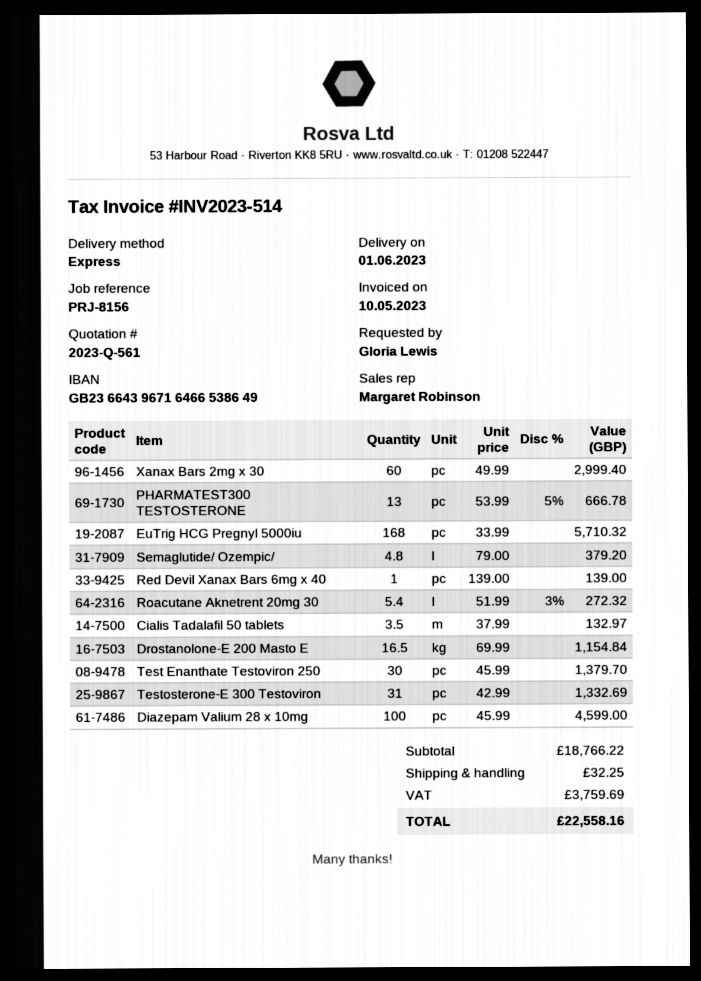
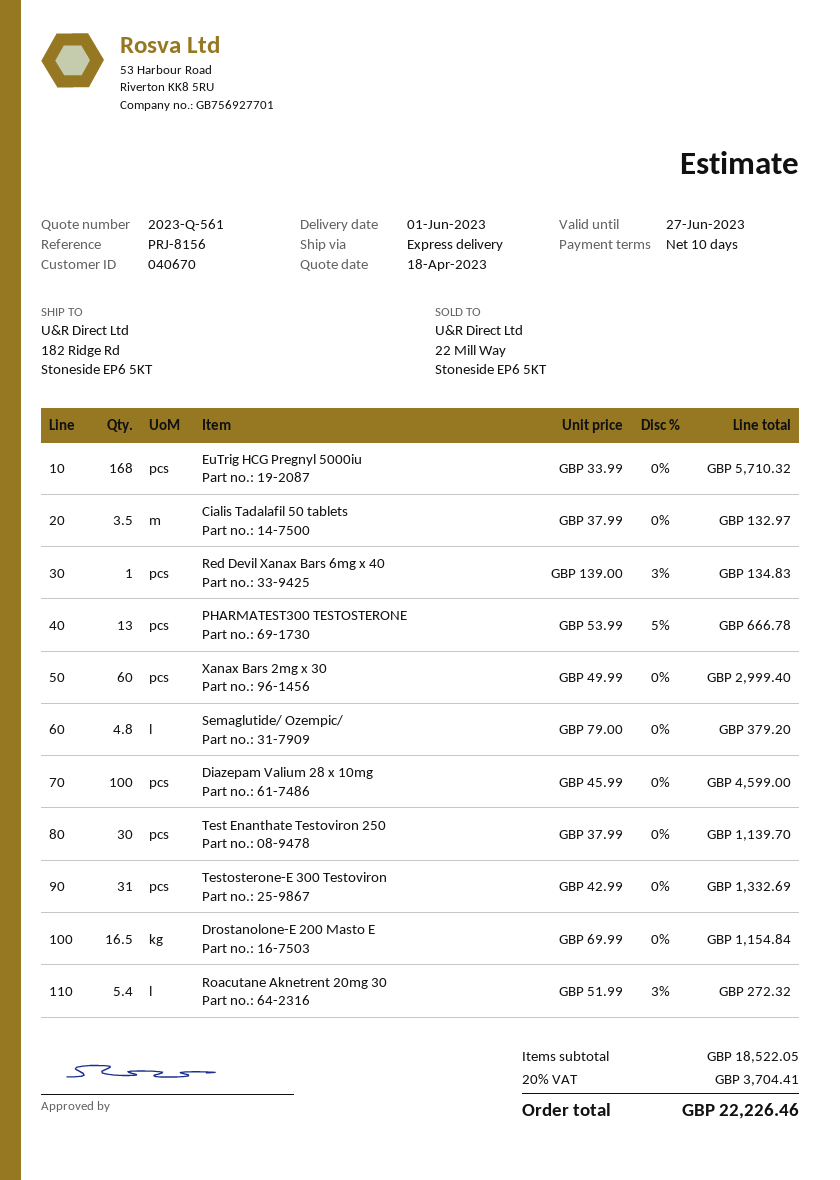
Red Devil Xanax Bars 6mg x 40: 1 x 139.00 = 139.00 -> 1 x 139.00 - 3% = 134.83
Test Enanthate Testoviron 250: 30 x 45.99 = 1379.70 -> 30 x 37.99 = 1139.70
subtotal: 18766.22 -> 18522.05
shipping: 32.25 -> none
tax: 3759.69 -> 3704.41
total: 22558.16 -> 22226.46

